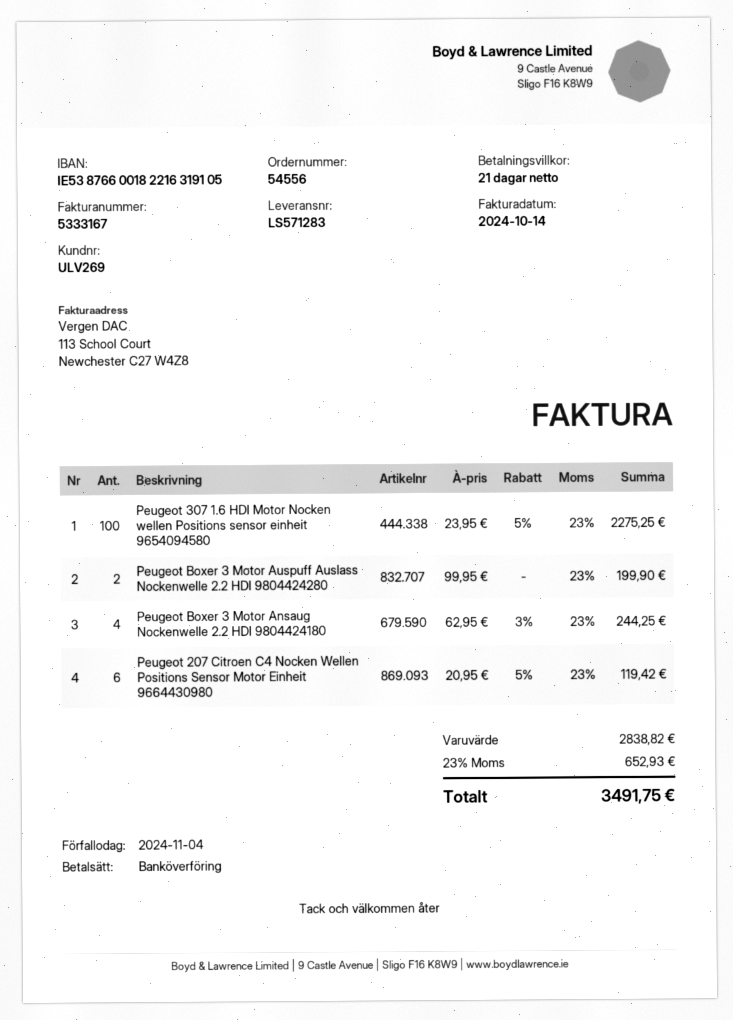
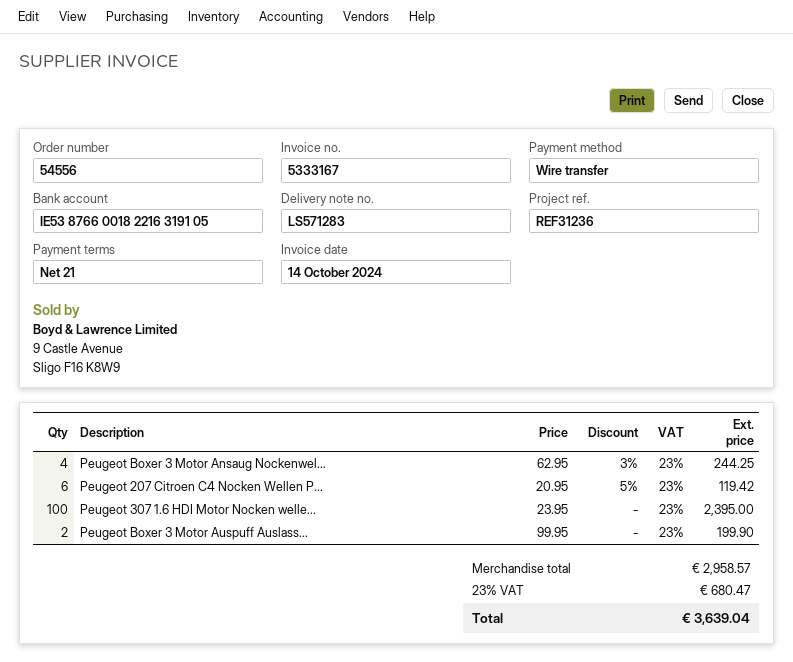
Peugeot 307 1.6 HDI Motor Nocken wellen Positions sensor einheit 9654094580: 100 x 23.95 - 5% = 2275.25 -> 100 x 23.95 = 2395.00
subtotal: 2838.82 -> 2958.57
tax: 23% = 652.93 -> 23% = 680.47
total: 3491.75 -> 3639.04

